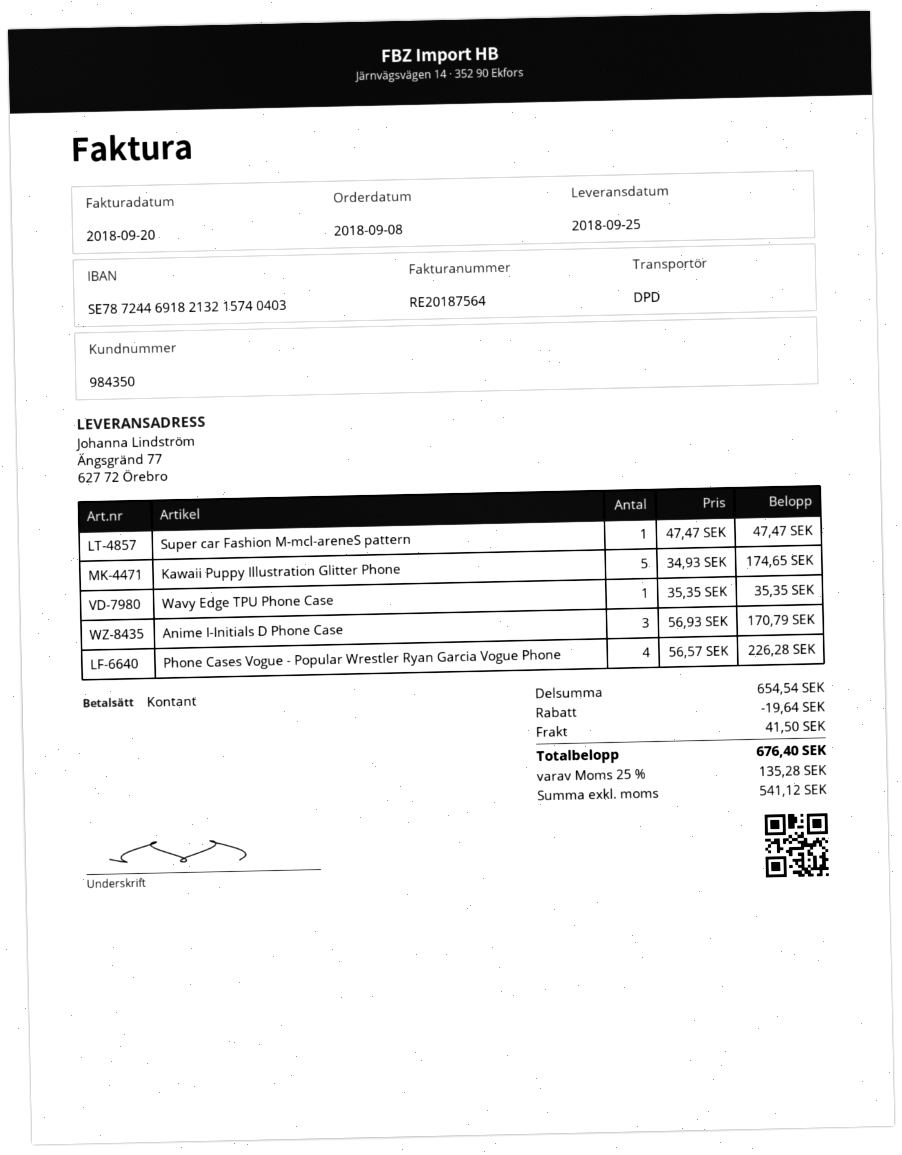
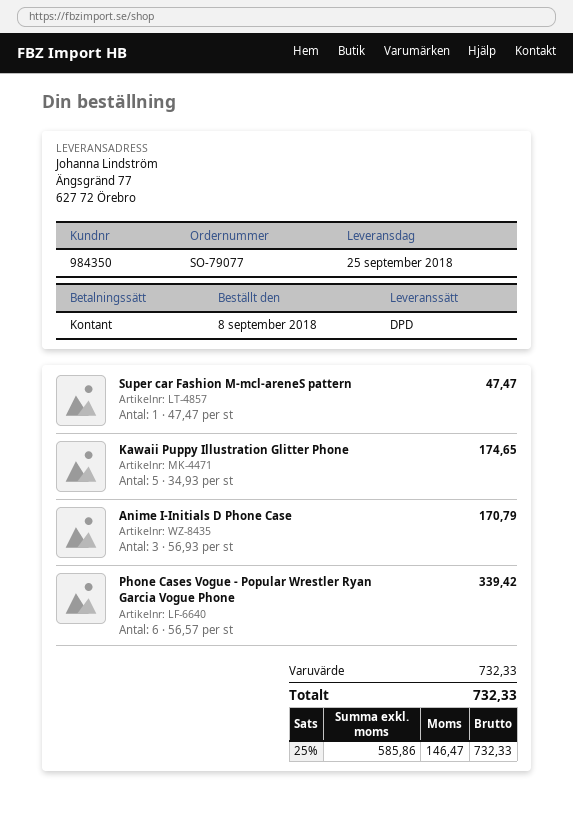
Wavy Edge TPU Phone Case: 1 x 35.35 = 35.35 -> none
Phone Cases Vogue - Popular Wrestler Ryan Garcia Vogue Phone: 4 x 56.57 = 226.28 -> 6 x 56.57 = 339.42
subtotal: 654.54 -> 732.33
discount: 19.64 -> none
shipping: 41.50 -> none
net: 541.12 -> 585.86
tax: 25% = 135.28 -> 25% = 146.47
total: 676.40 -> 732.33

